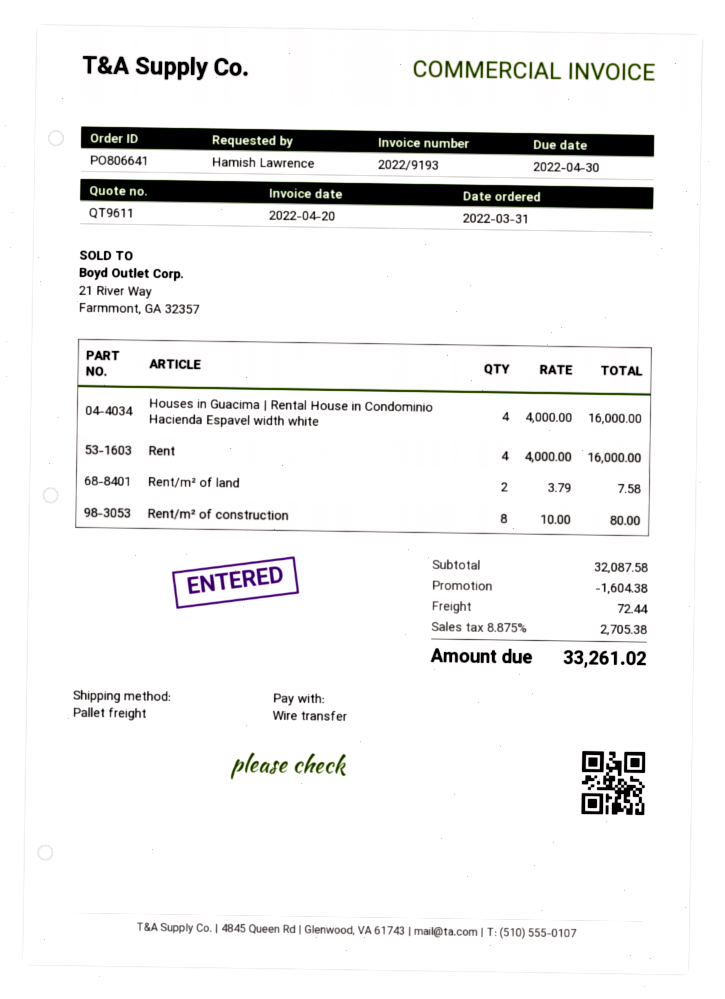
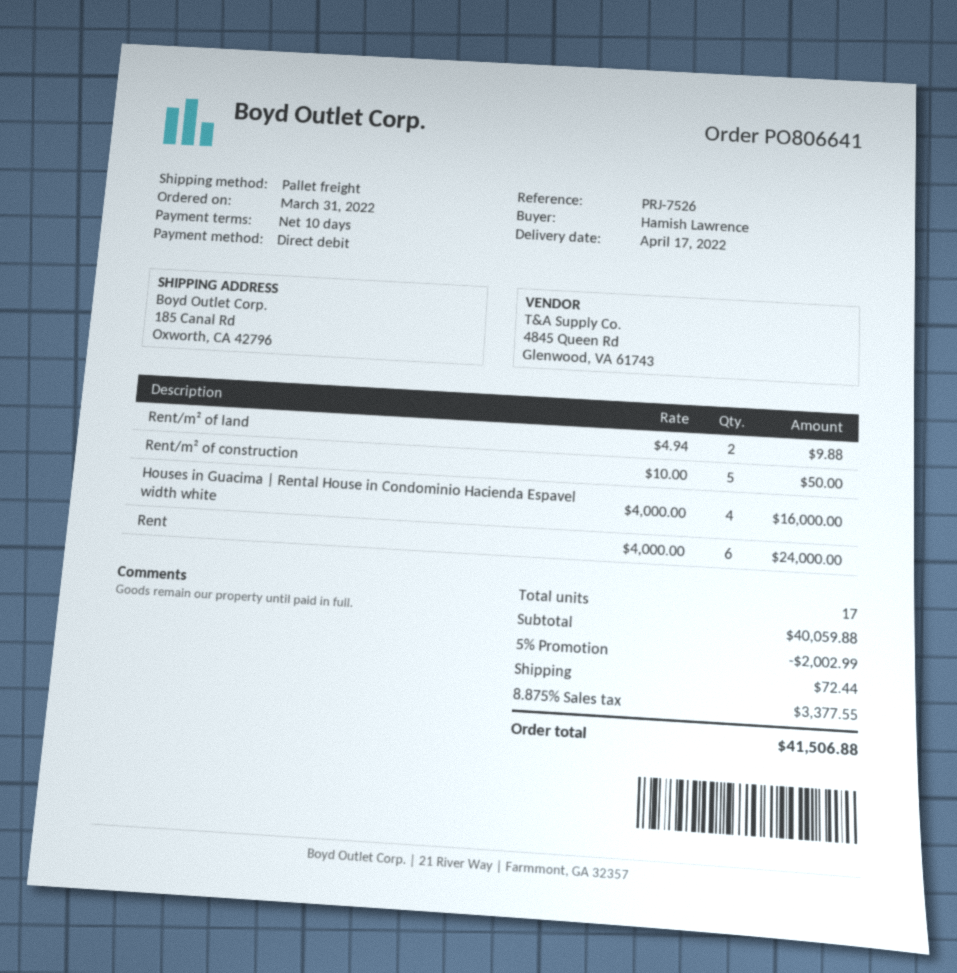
payment method: bank transfer -> direct debit
Rent: 4 x 4000.00 = 16000.00 -> 6 x 4000.00 = 24000.00
Rent/m² of land: 2 x 3.79 = 7.58 -> 2 x 4.94 = 9.88
Rent/m² of construction: 8 x 10.00 = 80.00 -> 5 x 10.00 = 50.00
subtotal: 32087.58 -> 40059.88
discount: 1604.38 -> 2002.99
tax: 8.875% = 2705.38 -> 8.875% = 3377.55
total: 33261.02 -> 41506.88

